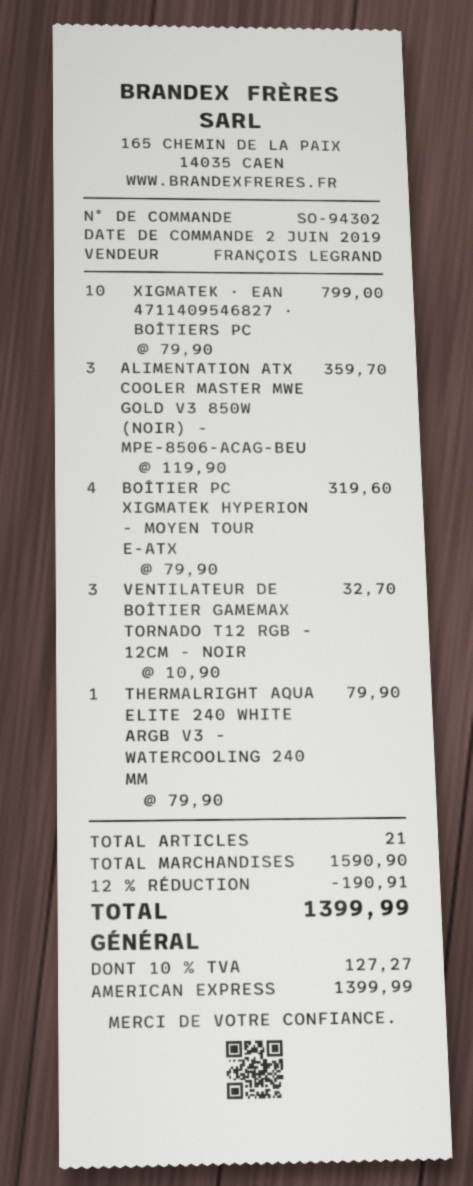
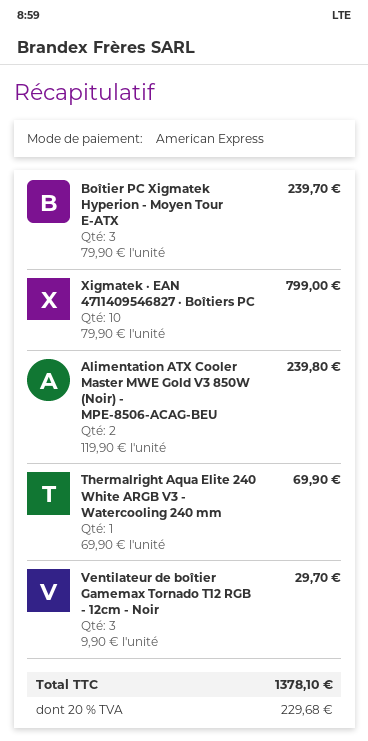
ALIMENTATION ATX COOLER MASTER MWE GOLD V3 850W (NOIR) - MPE-8506-ACAG-BEU: 3 x 119.90 = 359.70 -> 2 x 119.90 = 239.80
BOÎTIER PC XIGMATEK HYPERION - MOYEN TOUR E-ATX: 4 x 79.90 = 319.60 -> 3 x 79.90 = 239.70
VENTILATEUR DE BOÎTIER GAMEMAX TORNADO T12 RGB - 12CM - NOIR: 3 x 10.90 = 32.70 -> 3 x 9.90 = 29.70
THERMALRIGHT AQUA ELITE 240 WHITE ARGB V3 - WATERCOOLING 240 MM: 1 x 79.90 = 79.90 -> 1 x 69.90 = 69.90
discount: 12% = 190.91 -> none
tax: 10% = 127.27 -> 20% = 229.68
total: 1399.99 -> 1378.10

